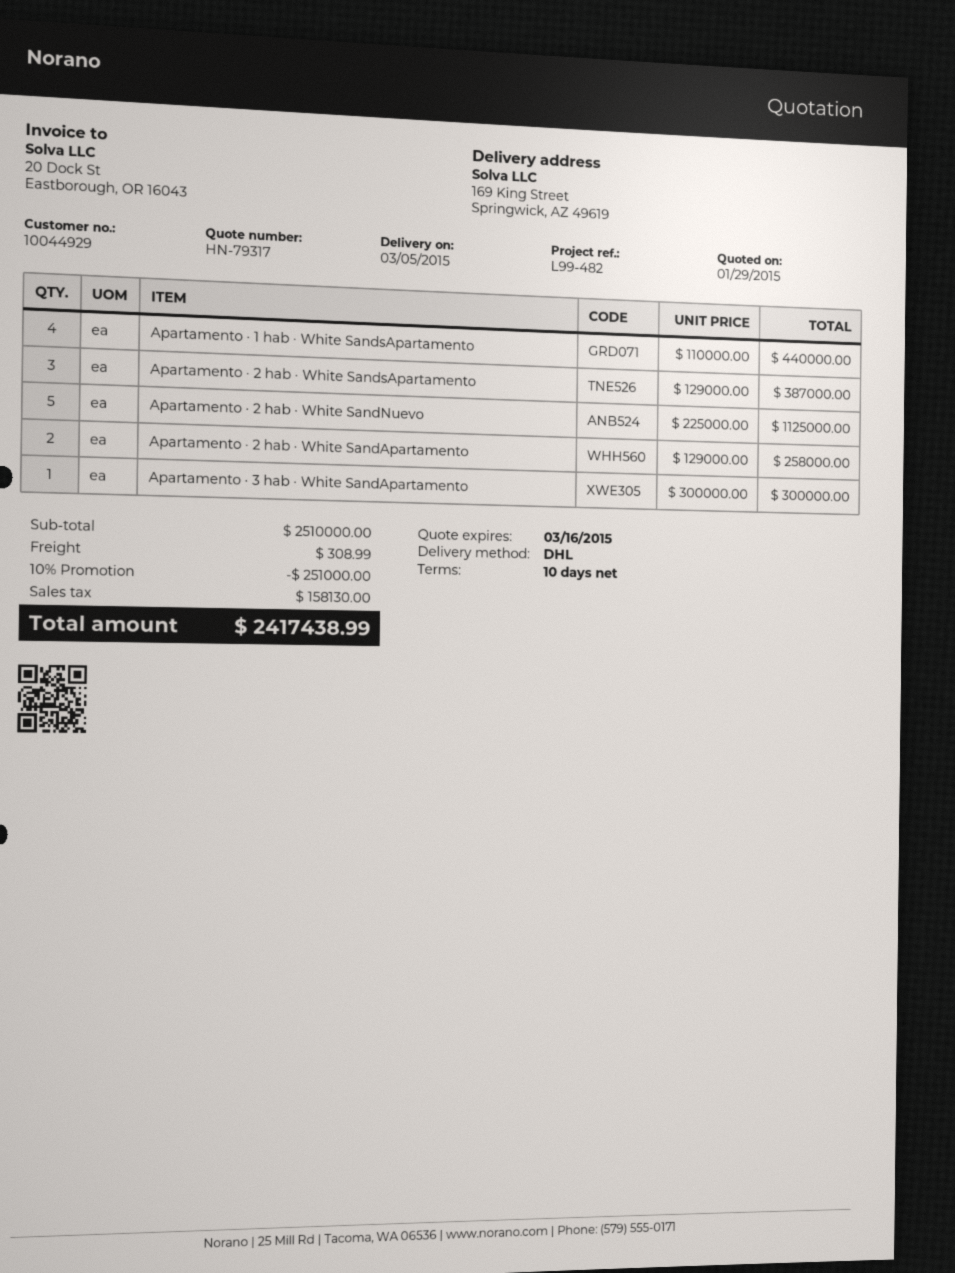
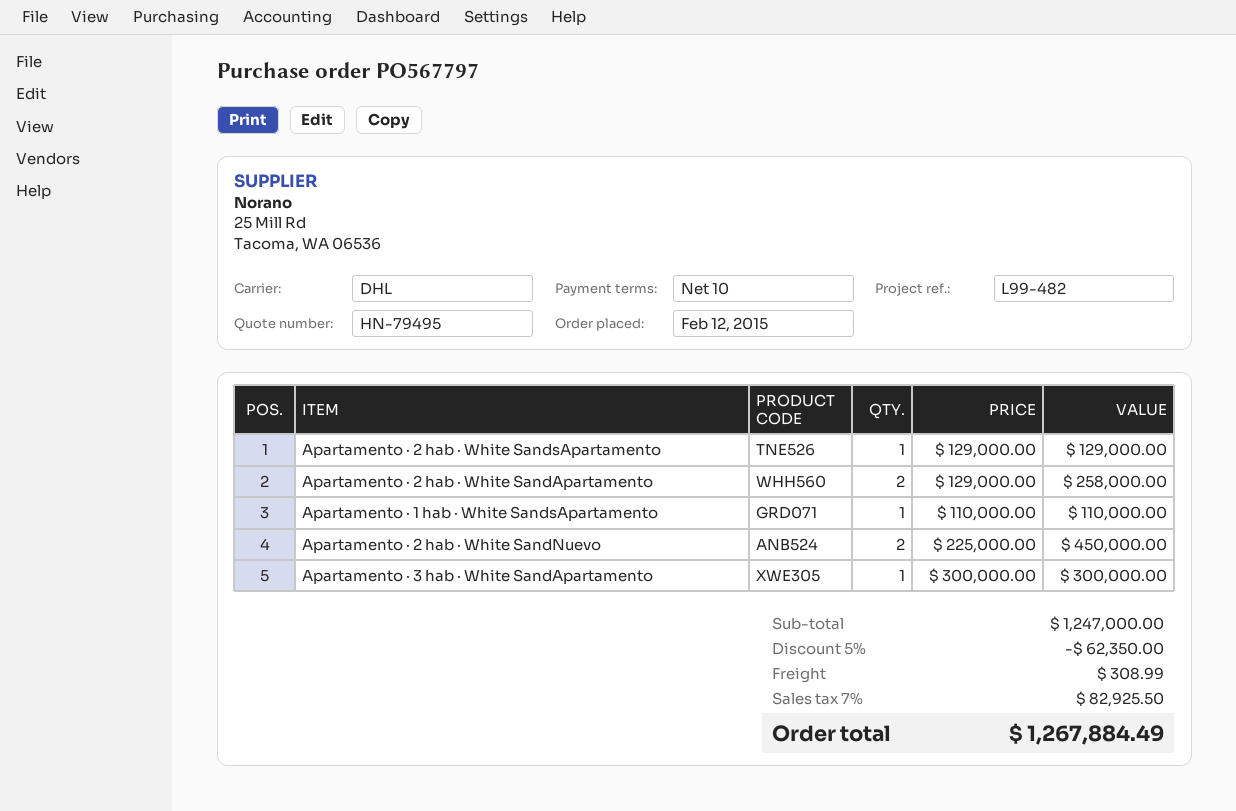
quote number: HN-79317 -> HN-79495
Apartamento · 1 hab · White SandsApartamento: 4 x 110000.00 = 440000.00 -> 1 x 110000.00 = 110000.00
Apartamento · 2 hab · White SandsApartamento: 3 x 129000.00 = 387000.00 -> 1 x 129000.00 = 129000.00
Apartamento · 2 hab · White SandNuevo: 5 x 225000.00 = 1125000.00 -> 2 x 225000.00 = 450000.00
subtotal: 2510000.00 -> 1247000.00
discount: 10% = 251000.00 -> 5% = 62350.00
tax: 158130.00 -> 82925.50
total: 2417438.99 -> 1267884.49

